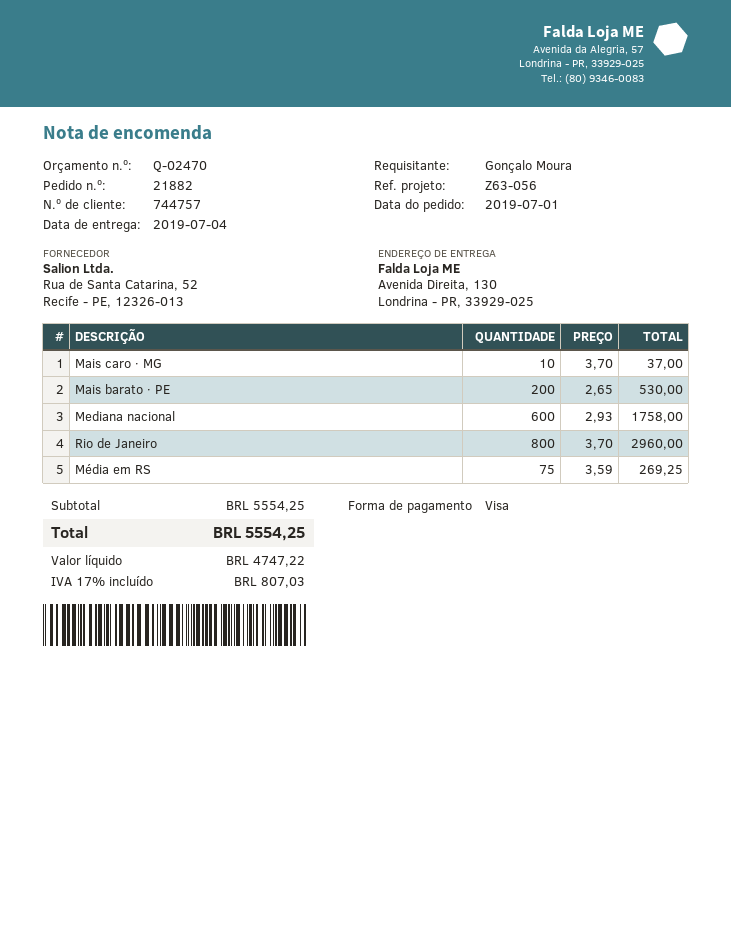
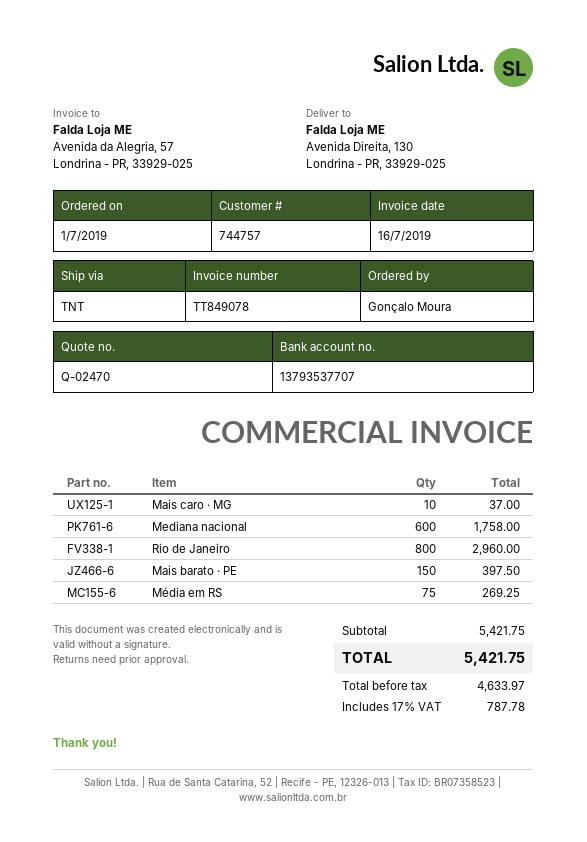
Mais barato · PE: 200 for 530.00 -> 150 for 397.50
subtotal: 5554.25 -> 5421.75
net: 4747.22 -> 4633.97
tax: 17% = 807.03 -> 17% = 787.78
total: 5554.25 -> 5421.75

